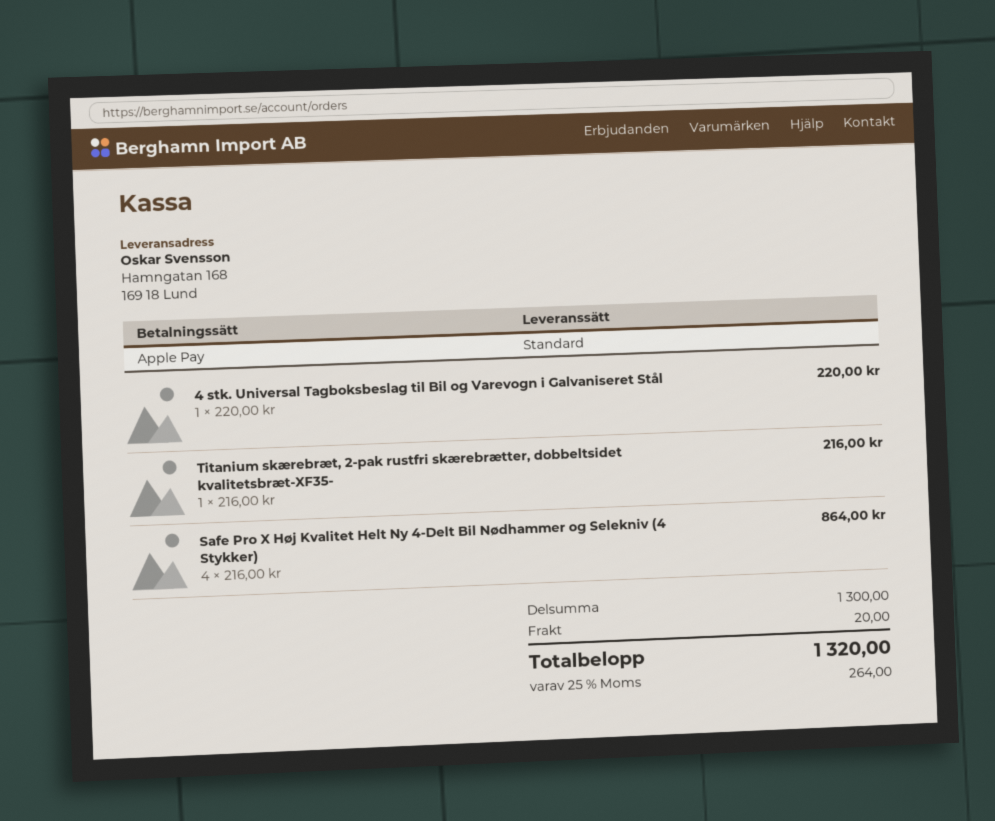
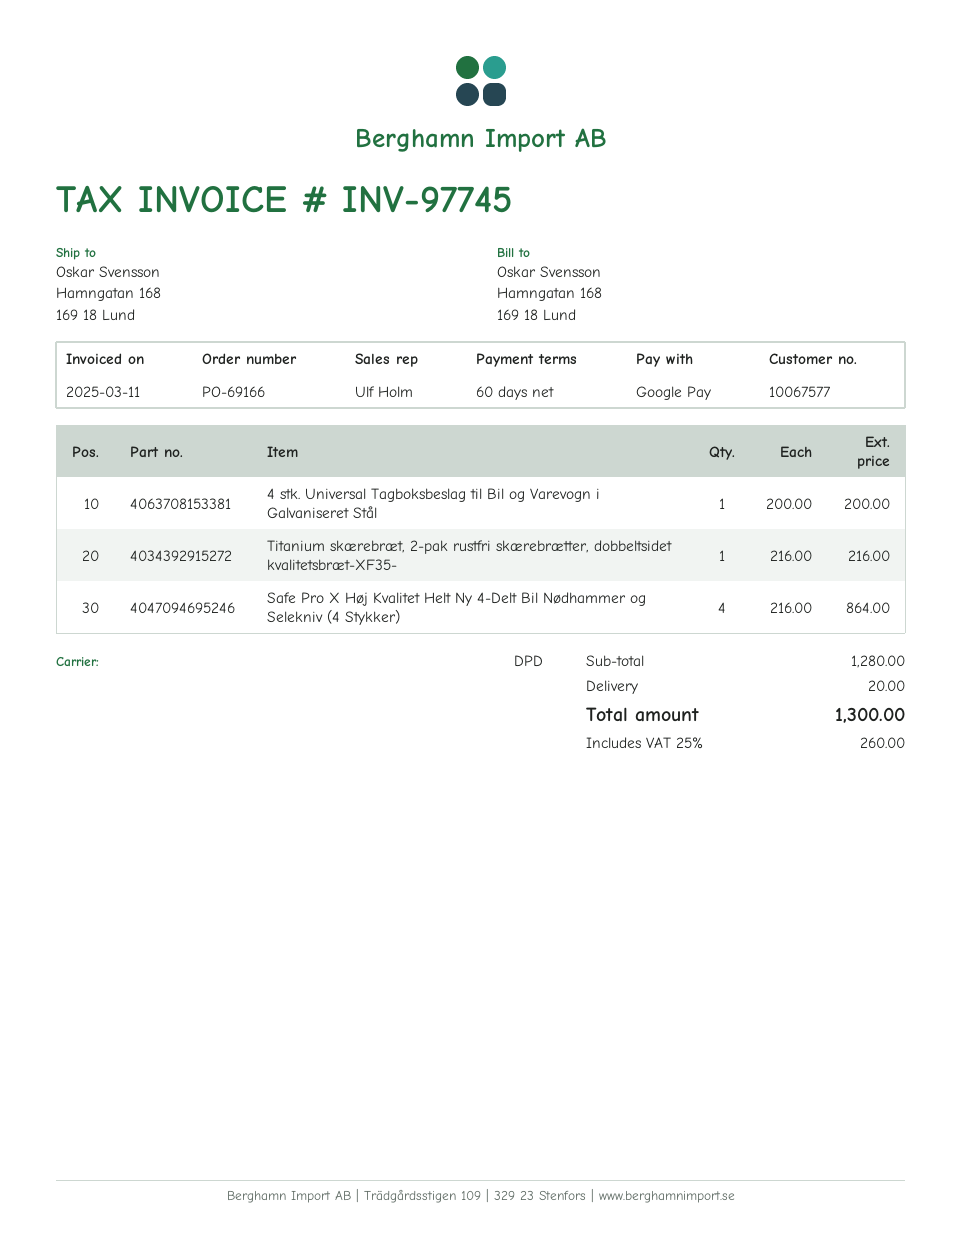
payment method: Apple Pay -> Google Pay
shipping method: standard -> DPD
4 stk. Universal Tagboksbeslag til Bil og Varevogn i Galvaniseret Stål: 1 x 220.00 = 220.00 -> 1 x 200.00 = 200.00
subtotal: 1300.00 -> 1280.00
tax: 25% = 264.00 -> 25% = 260.00
total: 1320.00 -> 1300.00

